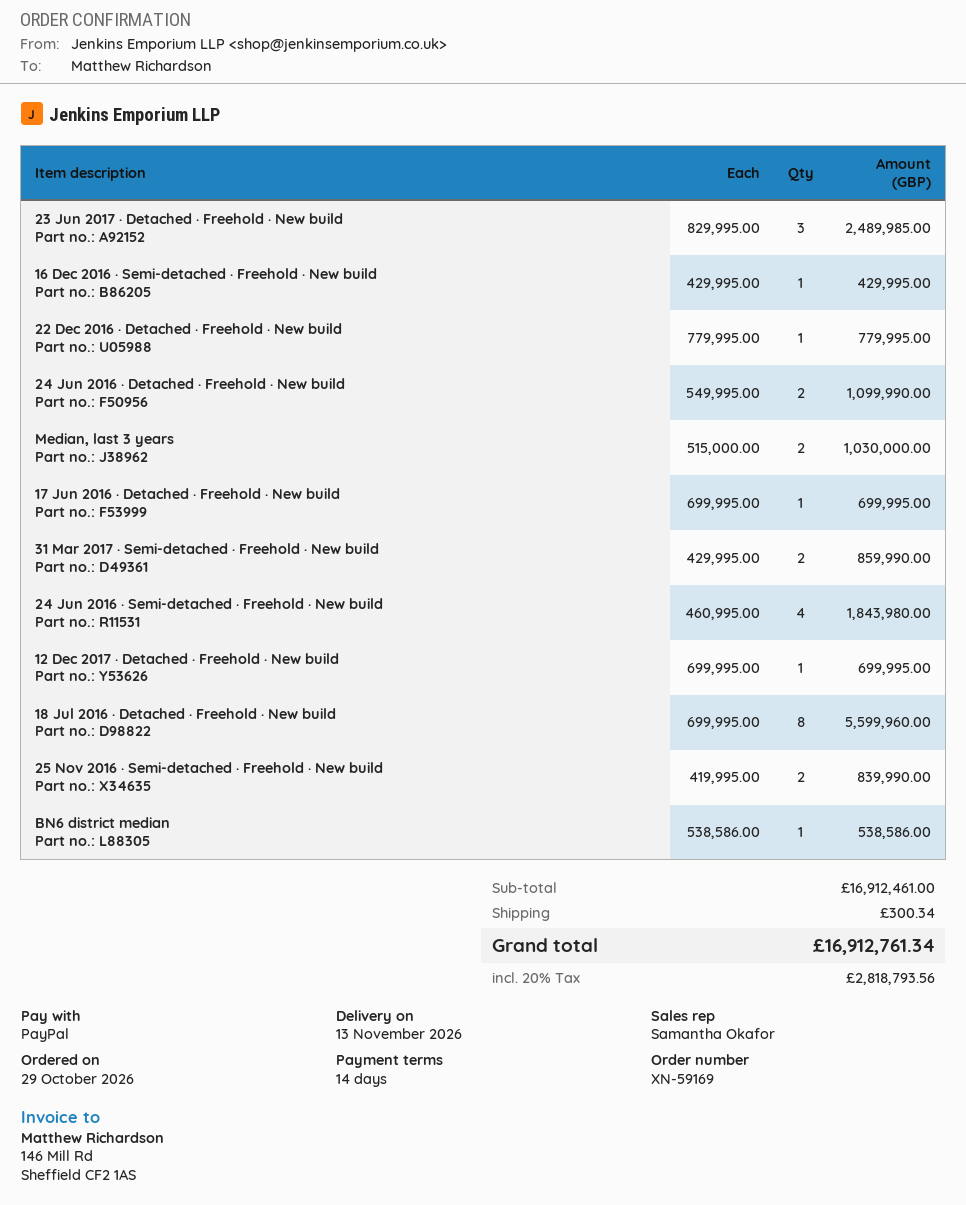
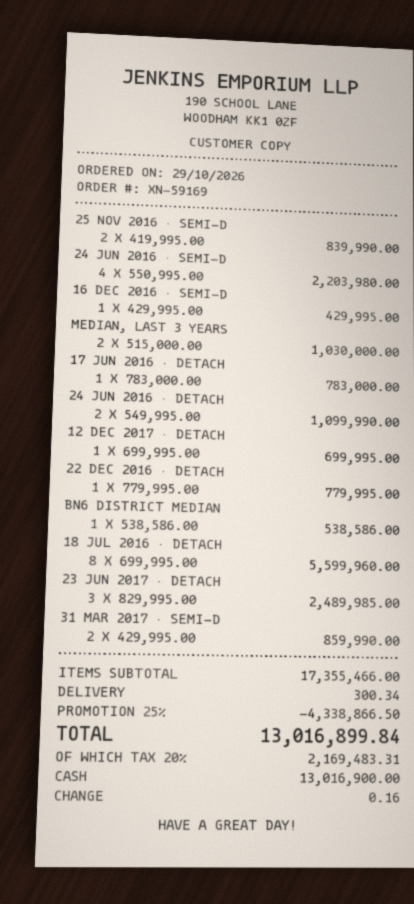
payment method: PayPal -> cash
17 Jun 2016 · Detached · Freehold · New build: 1 x 699995.00 = 699995.00 -> 1 x 783000.00 = 783000.00
24 Jun 2016 · Semi-detached · Freehold · New build: 4 x 460995.00 = 1843980.00 -> 4 x 550995.00 = 2203980.00
subtotal: 16912461.00 -> 17355466.00
discount: none -> 25% = 4338866.50
tax: 20% = 2818793.56 -> 20% = 2169483.31
total: 16912761.34 -> 13016899.84

